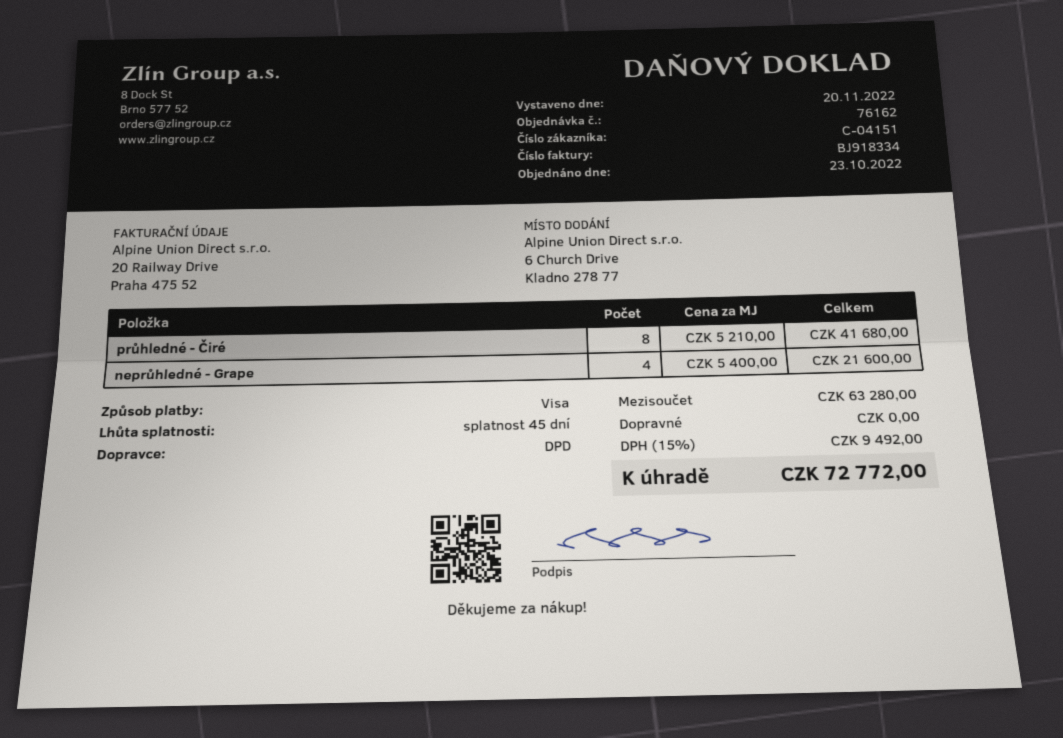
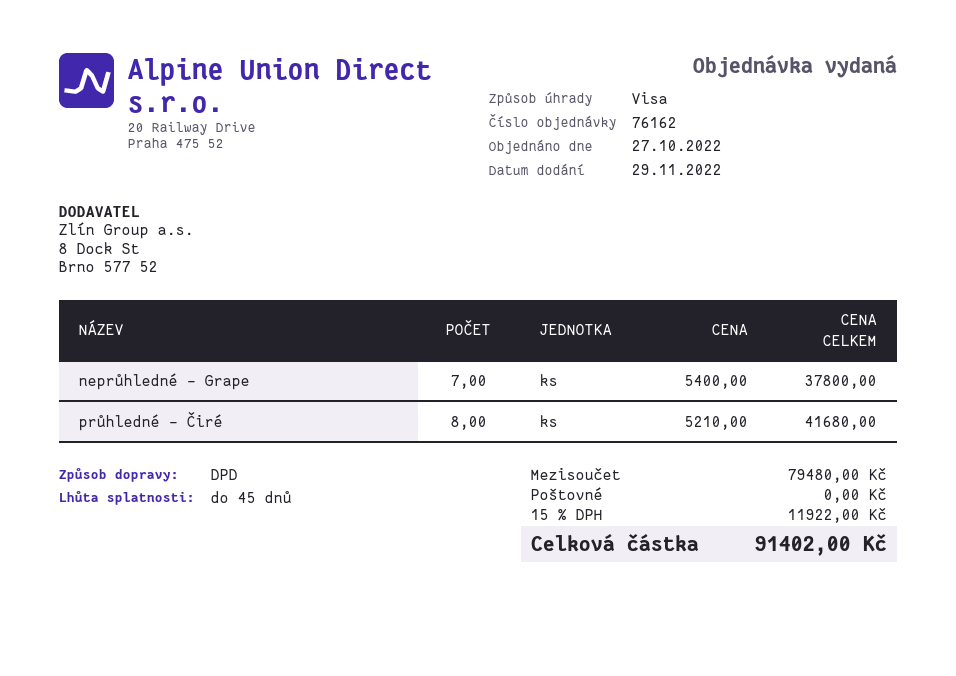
order date: 2022-10-23 -> 2022-10-27
neprůhledné - Grape: 4 x 5400.00 = 21600.00 -> 7 x 5400.00 = 37800.00
subtotal: 63280.00 -> 79480.00
tax: 15% = 9492.00 -> 15% = 11922.00
total: 72772.00 -> 91402.00

